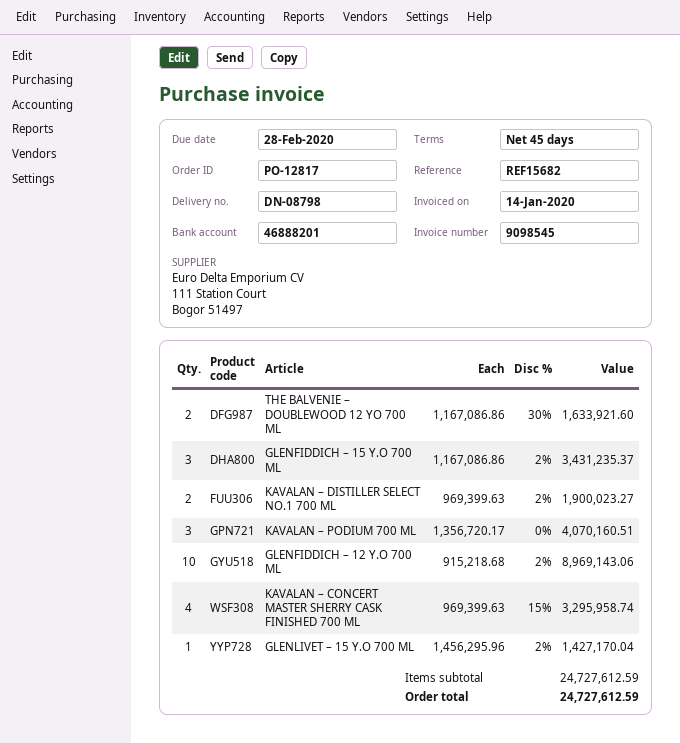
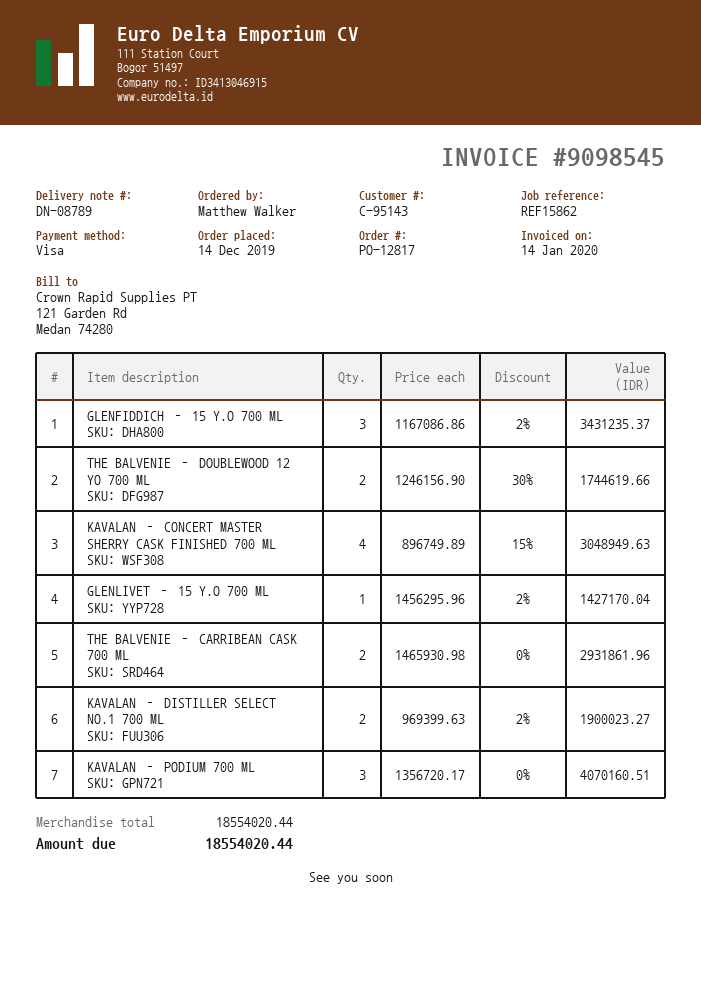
delivery note number: DN-08798 -> DN-08789
reference: REF15682 -> REF15862
THE BALVENIE – DOUBLEWOOD 12 YO 700 ML: 2 x 1167086.86 - 30% = 1633921.60 -> 2 x 1246156.90 - 30% = 1744619.66
GLENFIDDICH – 12 Y.O 700 ML: 10 x 915218.68 - 2% = 8969143.06 -> none
KAVALAN – CONCERT MASTER SHERRY CASK FINISHED 700 ML: 4 x 969399.63 - 15% = 3295958.74 -> 4 x 896749.89 - 15% = 3048949.63
THE BALVENIE – CARRIBEAN CASK 700 ML: none -> 2 x 1465930.98 = 2931861.96
subtotal: 24727612.59 -> 18554020.44
total: 24727612.59 -> 18554020.44

